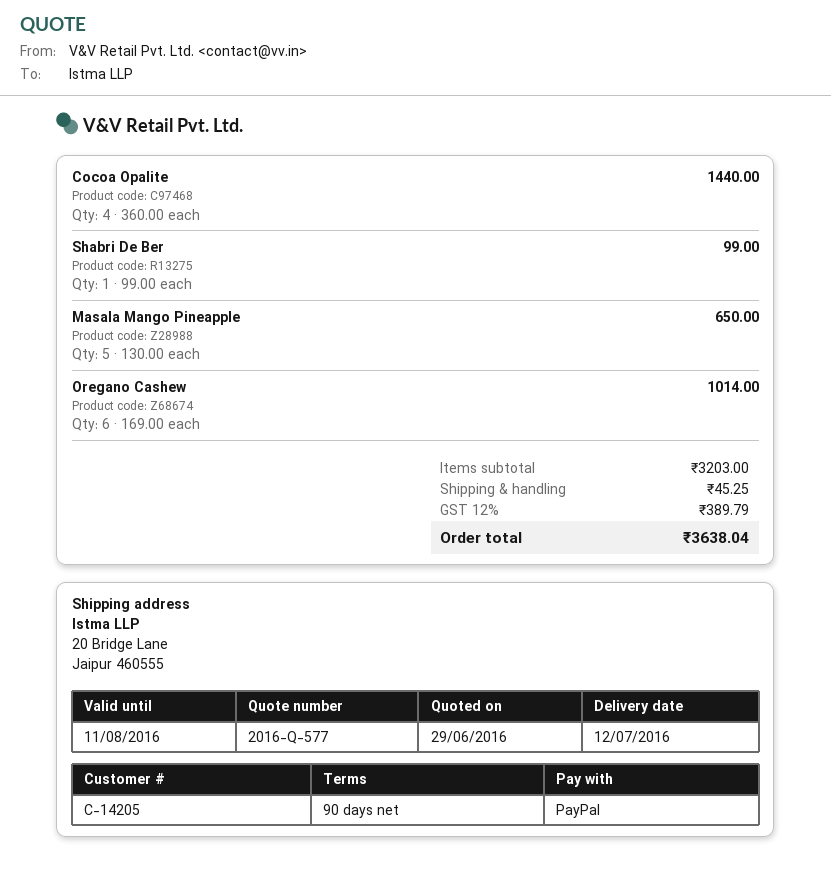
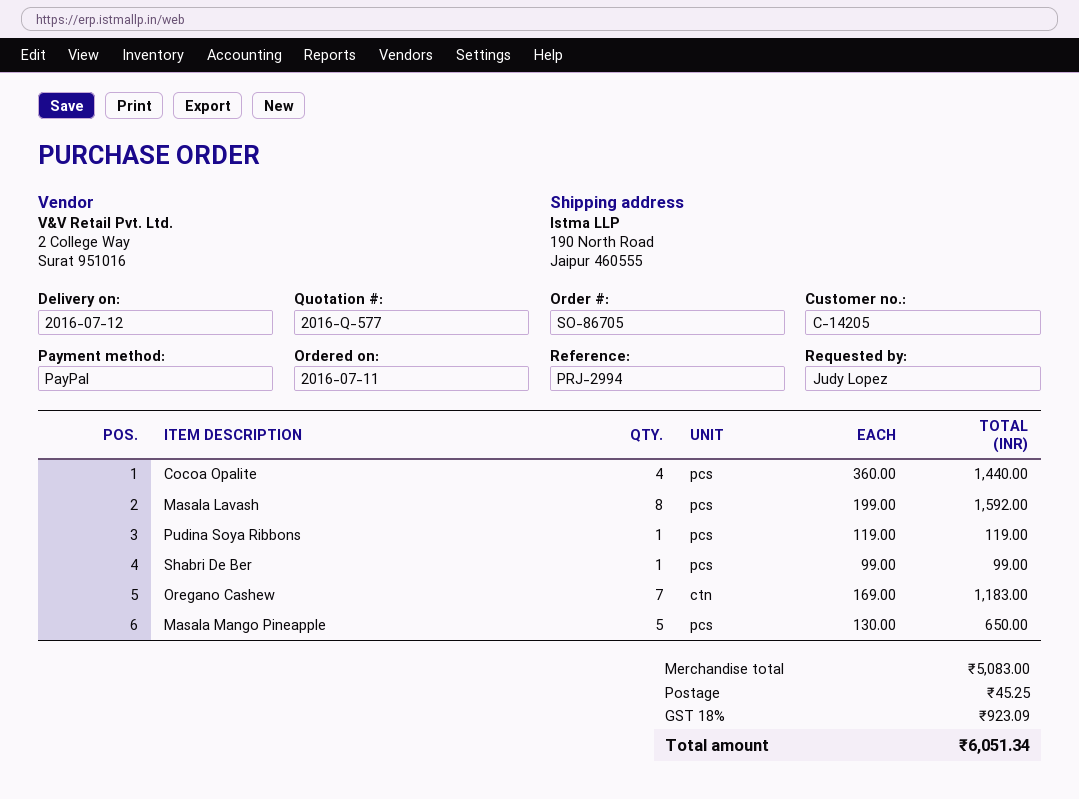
ship to: 20 Bridge Lane, Jaipur 460555 -> 190 North Road, Jaipur 460555
Oregano Cashew: 6 x 169.00 = 1014.00 -> 7 x 169.00 = 1183.00
Masala Lavash: none -> 8 x 199.00 = 1592.00
Pudina Soya Ribbons: none -> 1 x 119.00 = 119.00
subtotal: 3203.00 -> 5083.00
tax: 12% = 389.79 -> 18% = 923.09
total: 3638.04 -> 6051.34

